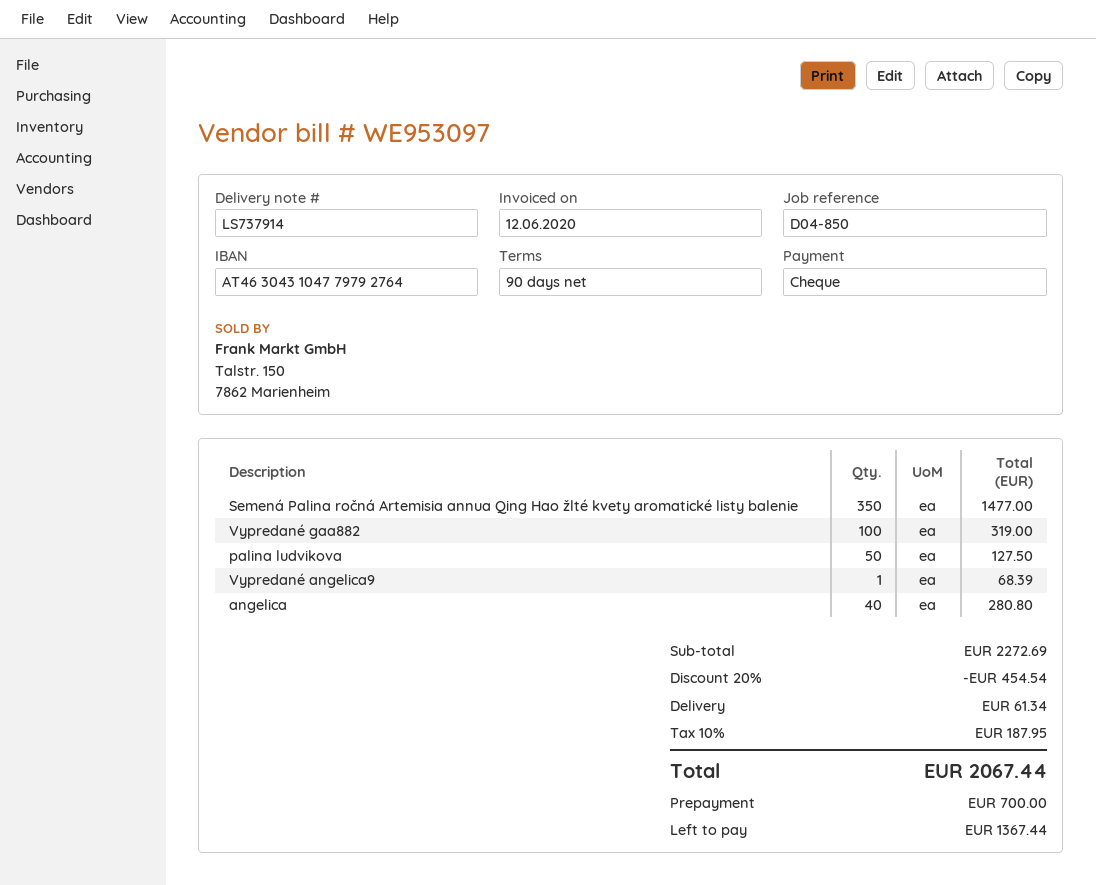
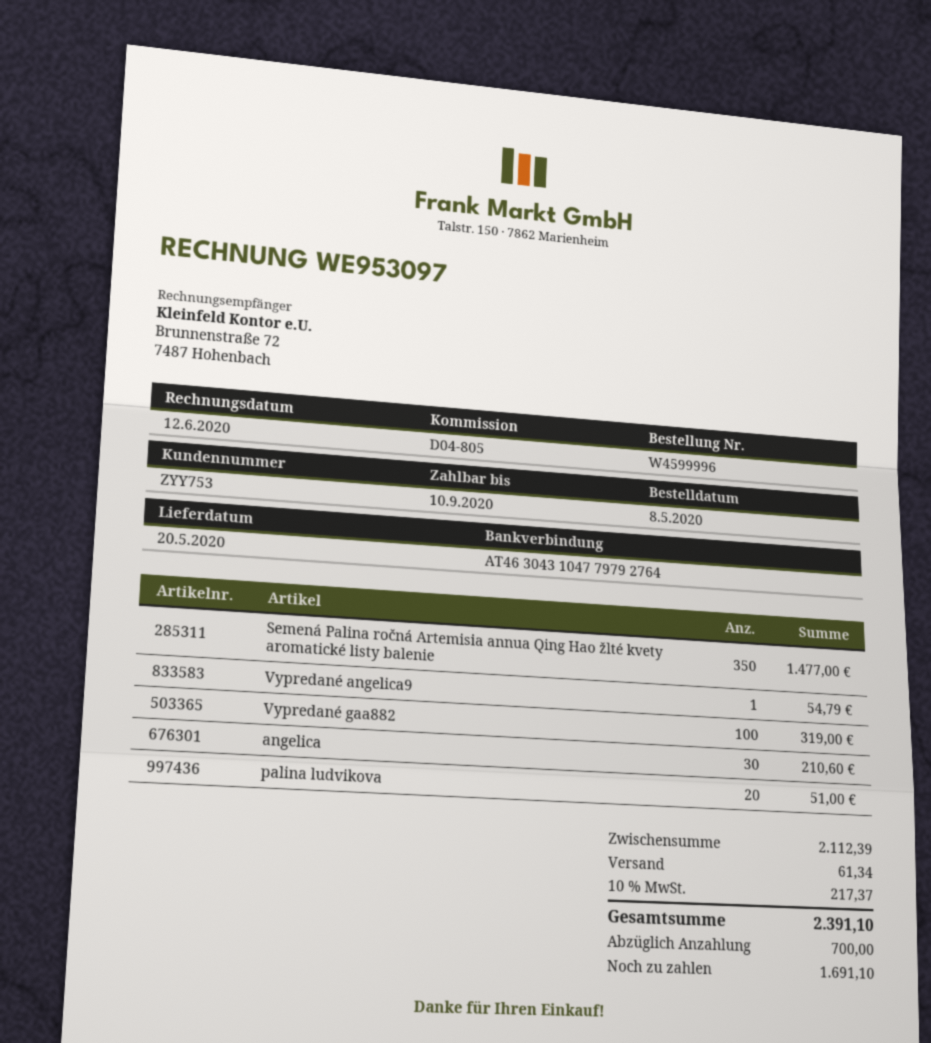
reference: D04-850 -> D04-805
palina ludvikova: 50 for 127.50 -> 20 for 51.00
Vypredané angelica9: 1 for 68.39 -> 1 for 54.79
angelica: 40 for 280.80 -> 30 for 210.60
subtotal: 2272.69 -> 2112.39
discount: 20% = 454.54 -> none
tax: 10% = 187.95 -> 10% = 217.37
total: 2067.44 -> 2391.10
balance: 1367.44 -> 1691.10

